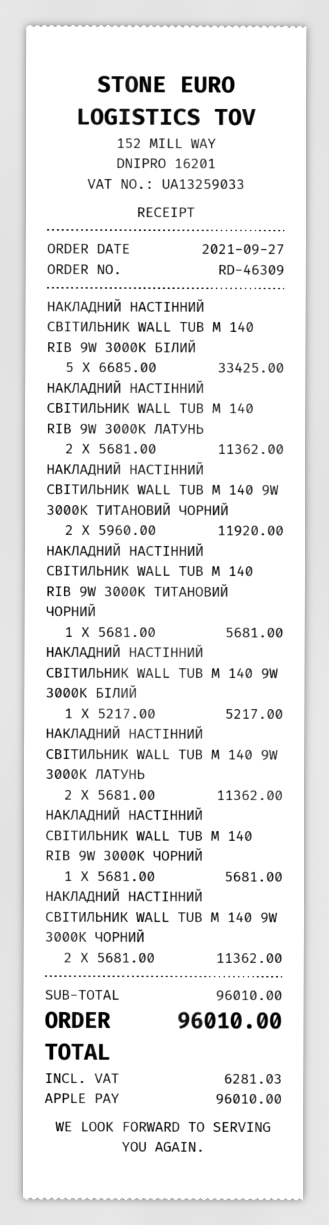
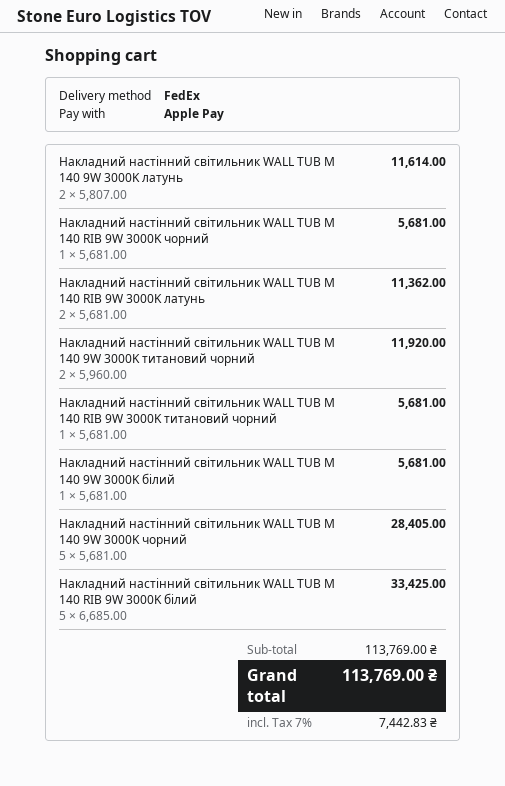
НАКЛАДНИЙ НАСТІННИЙ СВІТИЛЬНИК WALL TUB M 140 9W 3000K БІЛИЙ: 1 x 5217.00 = 5217.00 -> 1 x 5681.00 = 5681.00
НАКЛАДНИЙ НАСТІННИЙ СВІТИЛЬНИК WALL TUB M 140 9W 3000K ЛАТУНЬ: 2 x 5681.00 = 11362.00 -> 2 x 5807.00 = 11614.00
НАКЛАДНИЙ НАСТІННИЙ СВІТИЛЬНИК WALL TUB M 140 9W 3000K ЧОРНИЙ: 2 x 5681.00 = 11362.00 -> 5 x 5681.00 = 28405.00
subtotal: 96010.00 -> 113769.00
tax: 6281.03 -> 7442.83
total: 96010.00 -> 113769.00

